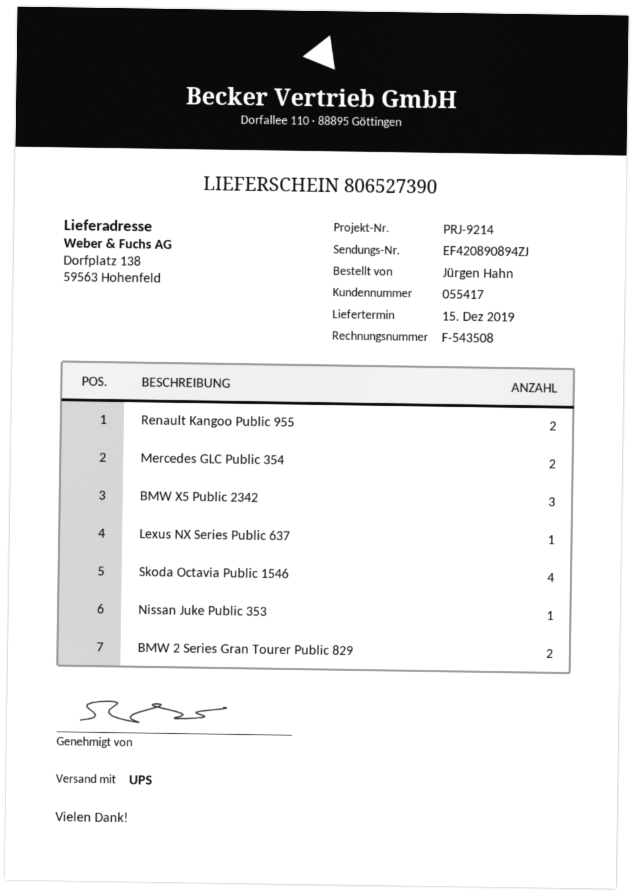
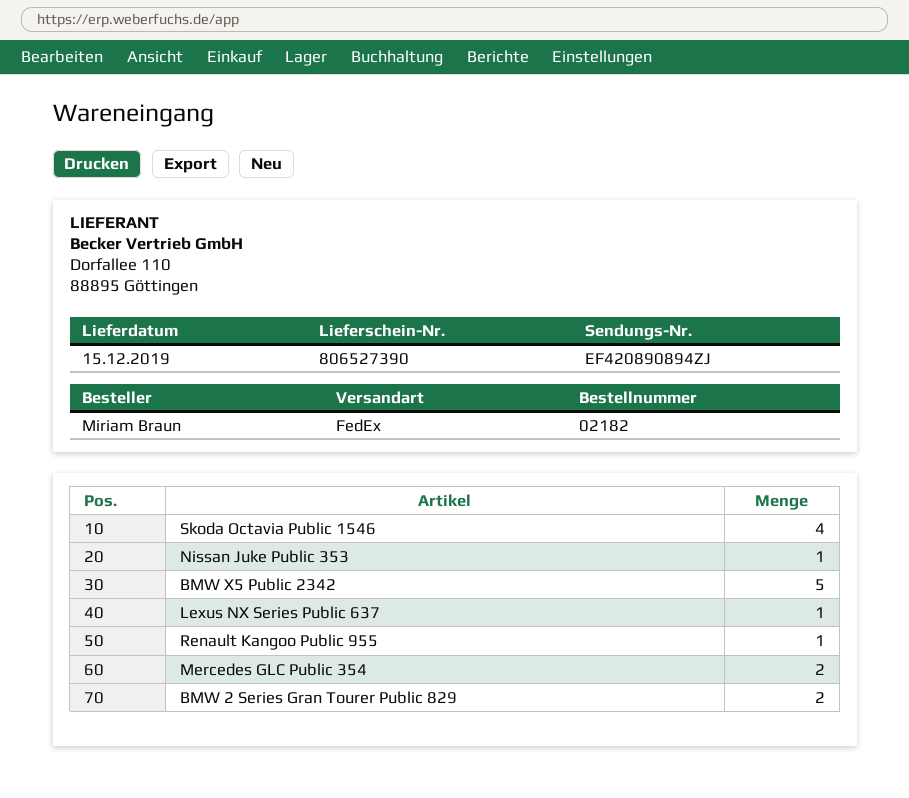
ordered by: Jürgen Hahn -> Miriam Braun
shipping method: UPS -> FedEx
Renault Kangoo Public 955: 2 -> 1
BMW X5 Public 2342: 3 -> 5

